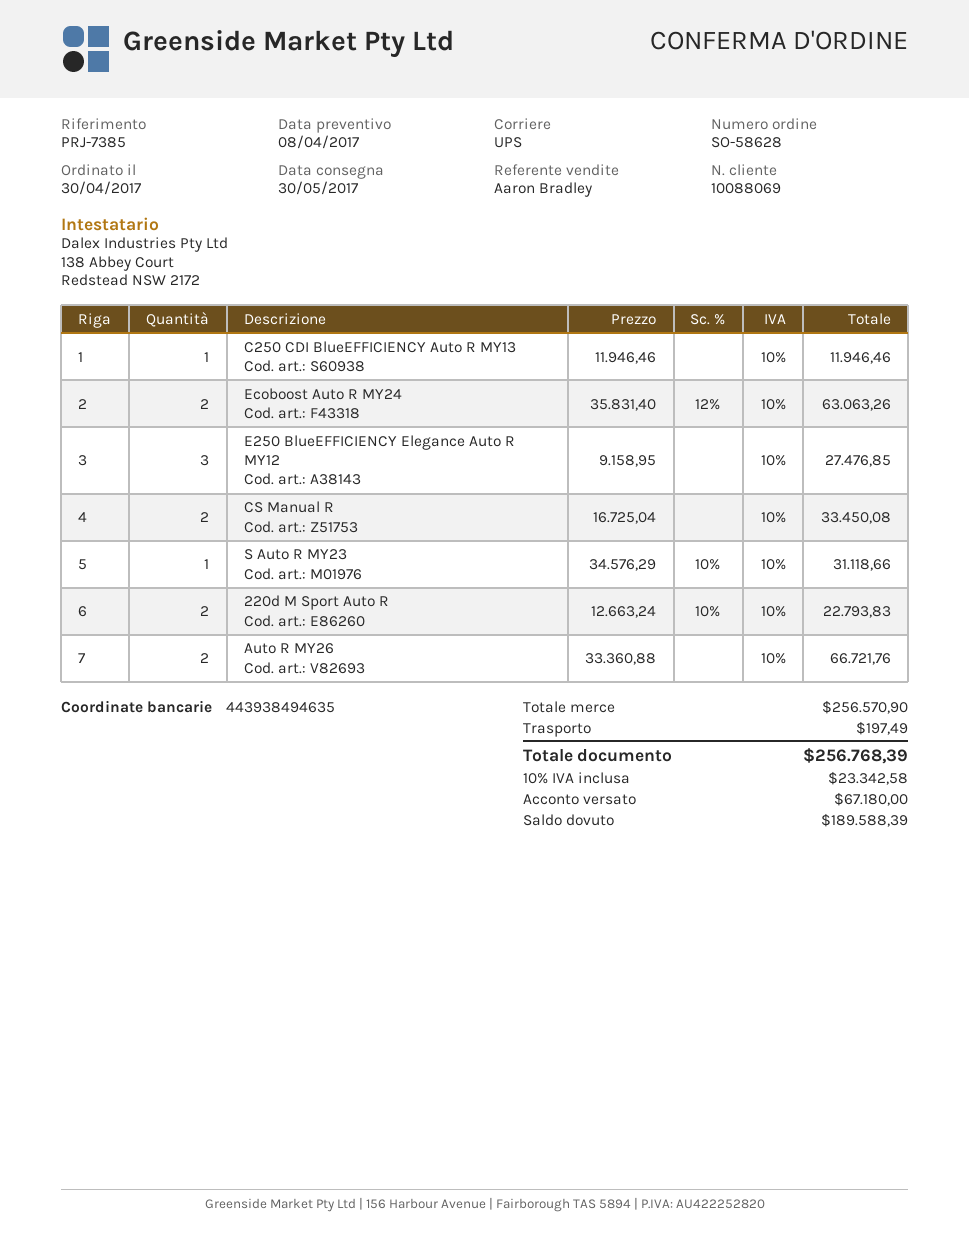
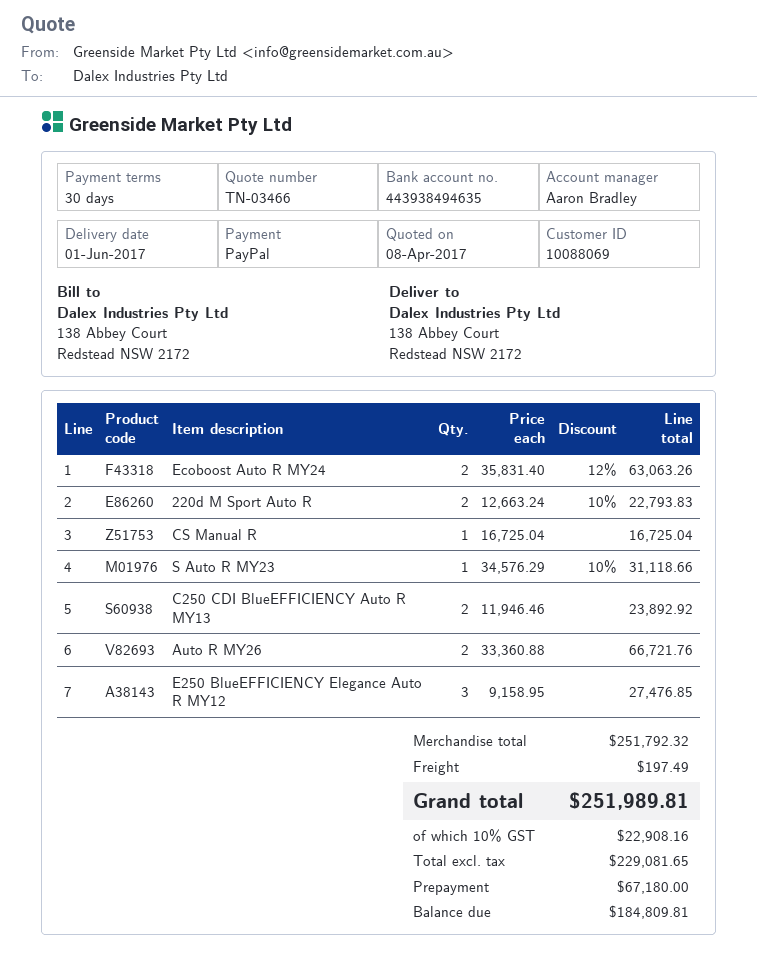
delivery date: 2017-05-30 -> 2017-06-01
C250 CDI BlueEFFICIENCY Auto R MY13: 1 x 11946.46 = 11946.46 -> 2 x 11946.46 = 23892.92
CS Manual R: 2 x 16725.04 = 33450.08 -> 1 x 16725.04 = 16725.04
subtotal: 256570.90 -> 251792.32
tax: 10% = 23342.58 -> 10% = 22908.16
total: 256768.39 -> 251989.81
balance: 189588.39 -> 184809.81

